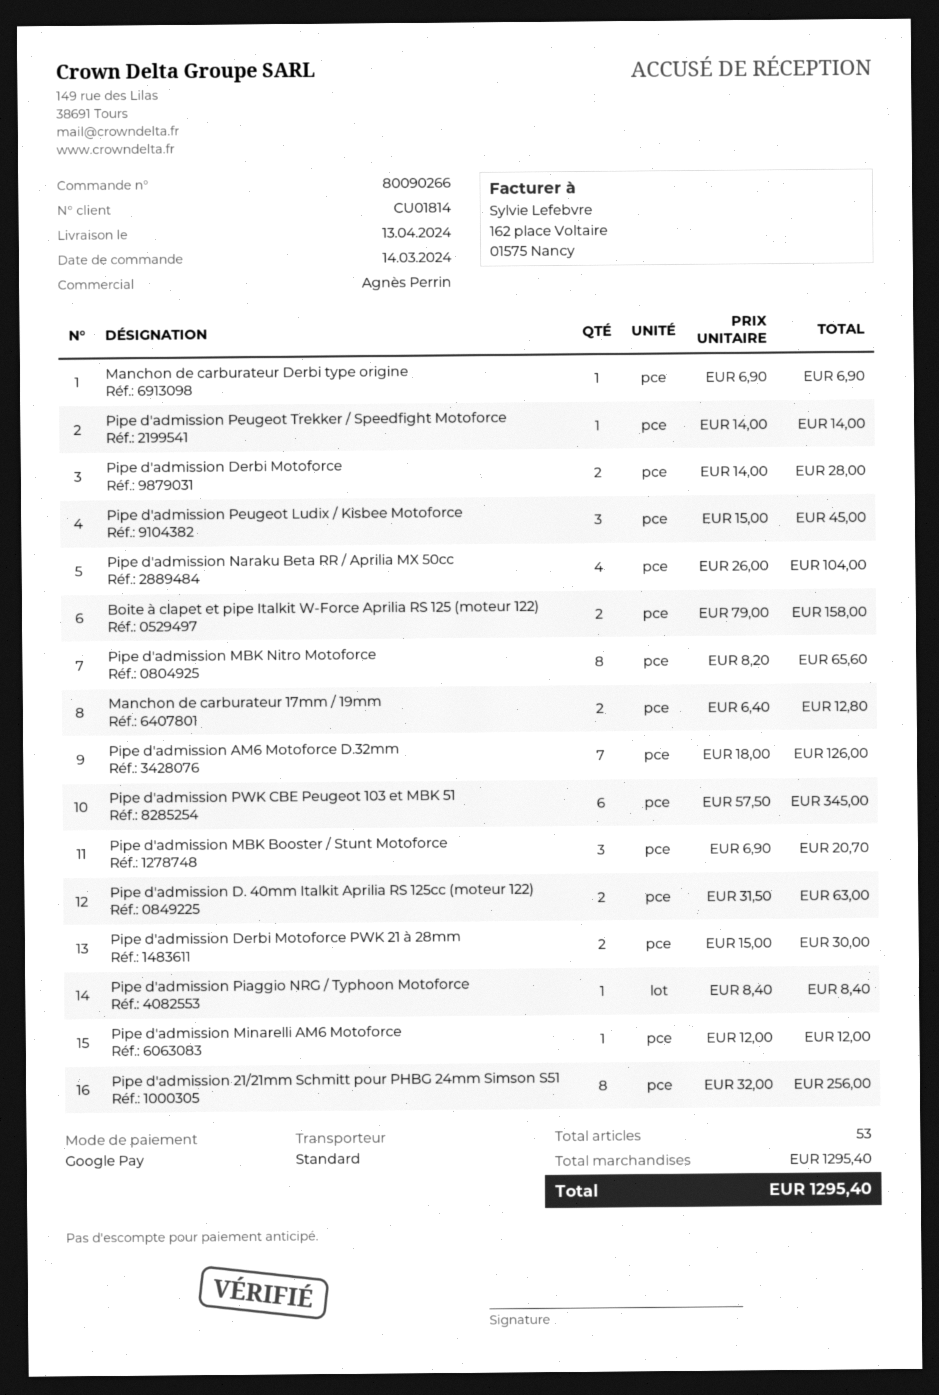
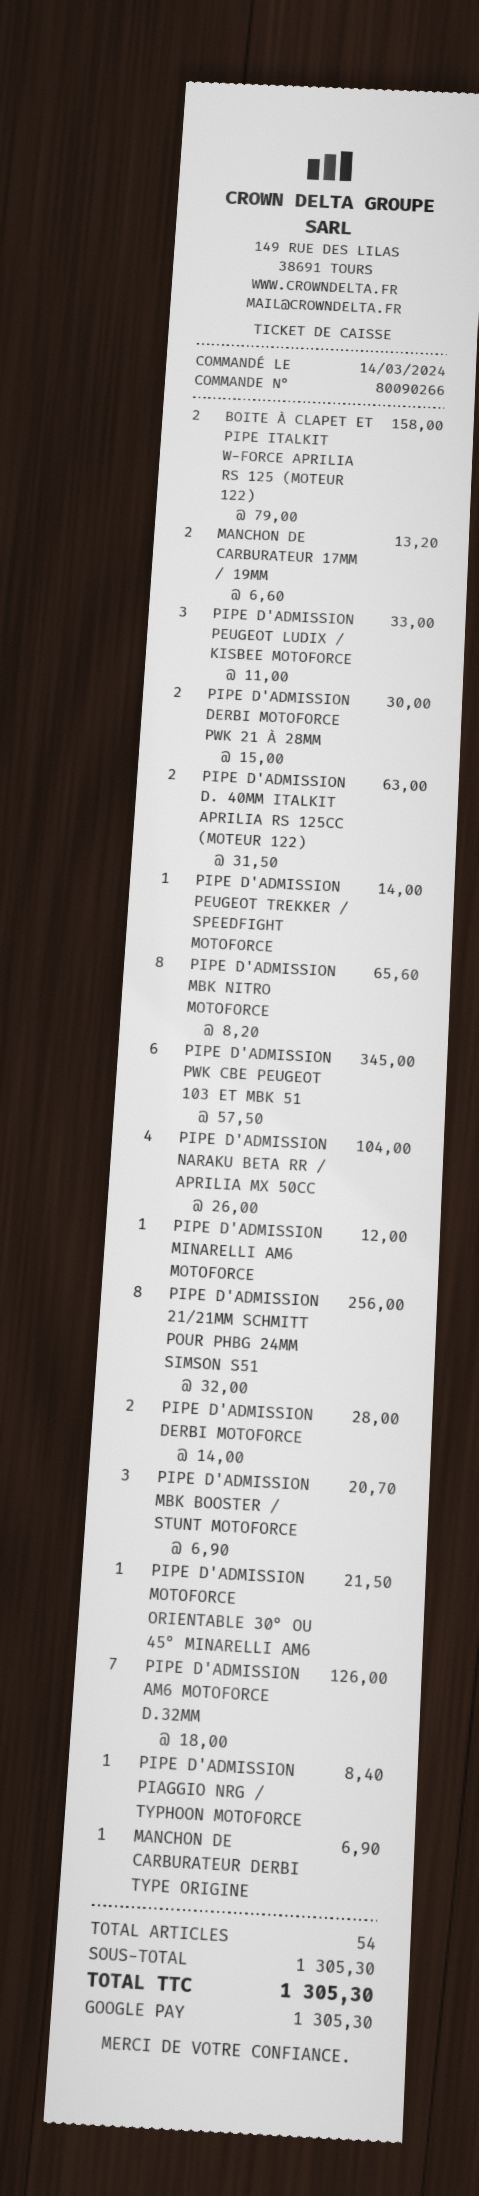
Pipe d'admission Peugeot Ludix / Kisbee Motoforce: 3 x 15.00 = 45.00 -> 3 x 11.00 = 33.00
Manchon de carburateur 17mm / 19mm: 2 x 6.40 = 12.80 -> 2 x 6.60 = 13.20
PIPE D'ADMISSION MOTOFORCE ORIENTABLE 30° OU 45° MINARELLI AM6: none -> 1 x 21.50 = 21.50
total quantity: 53 -> 54
subtotal: 1295.40 -> 1305.30
total: 1295.40 -> 1305.30

